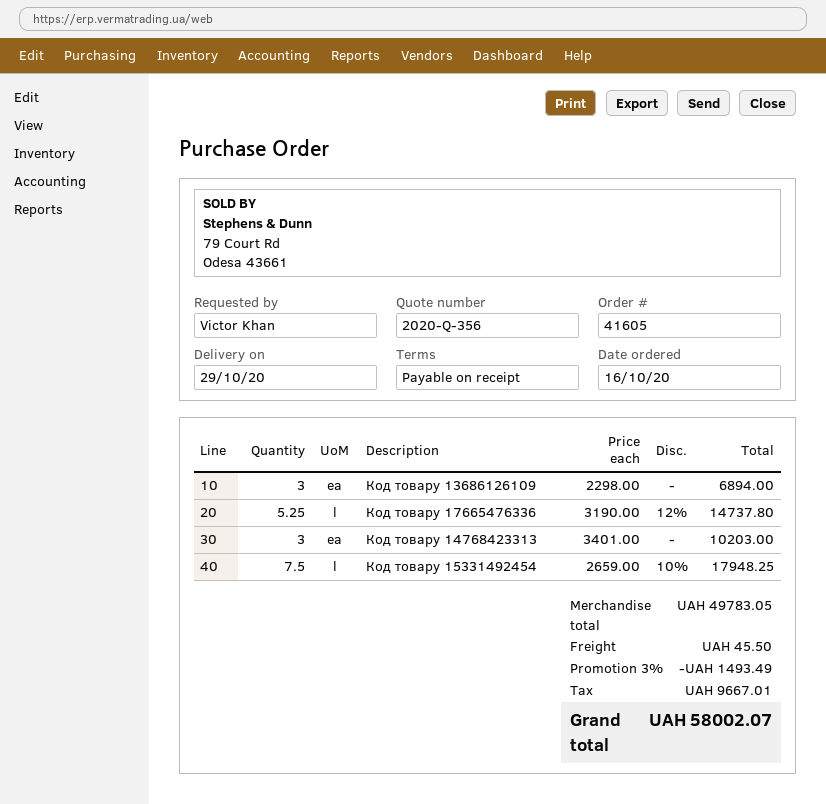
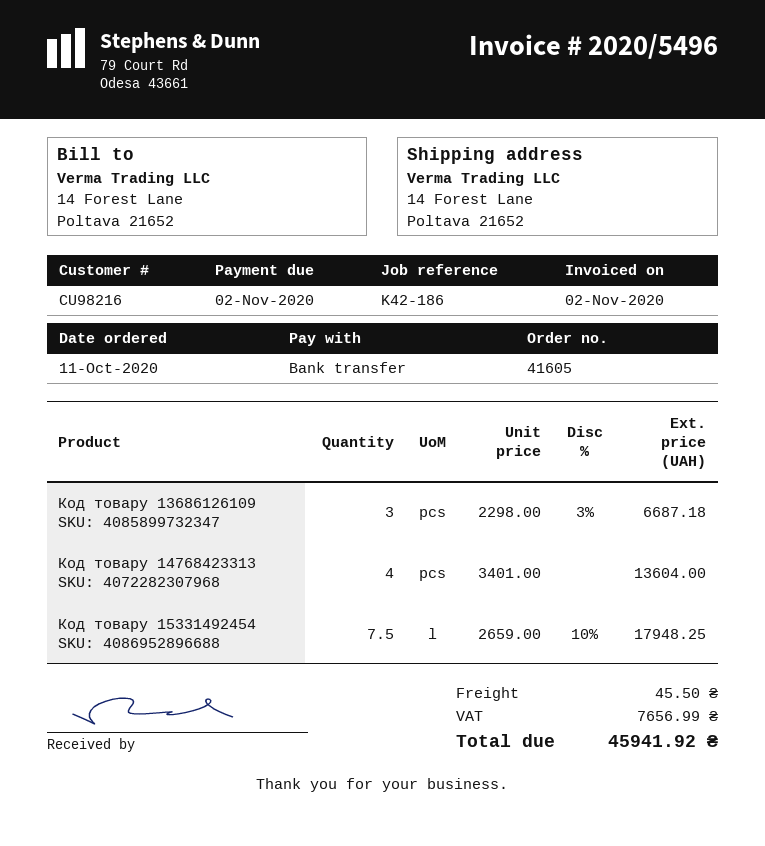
order date: 2020-10-16 -> 2020-10-11
Код товару 13686126109: 3 x 2298.00 = 6894.00 -> 3 x 2298.00 - 3% = 6687.18
Код товару 17665476336: 5.25 x 3190.00 - 12% = 14737.80 -> none
Код товару 14768423313: 3 x 3401.00 = 10203.00 -> 4 x 3401.00 = 13604.00
discount: 3% = 1493.49 -> none
tax: 9667.01 -> 7656.99
total: 58002.07 -> 45941.92

